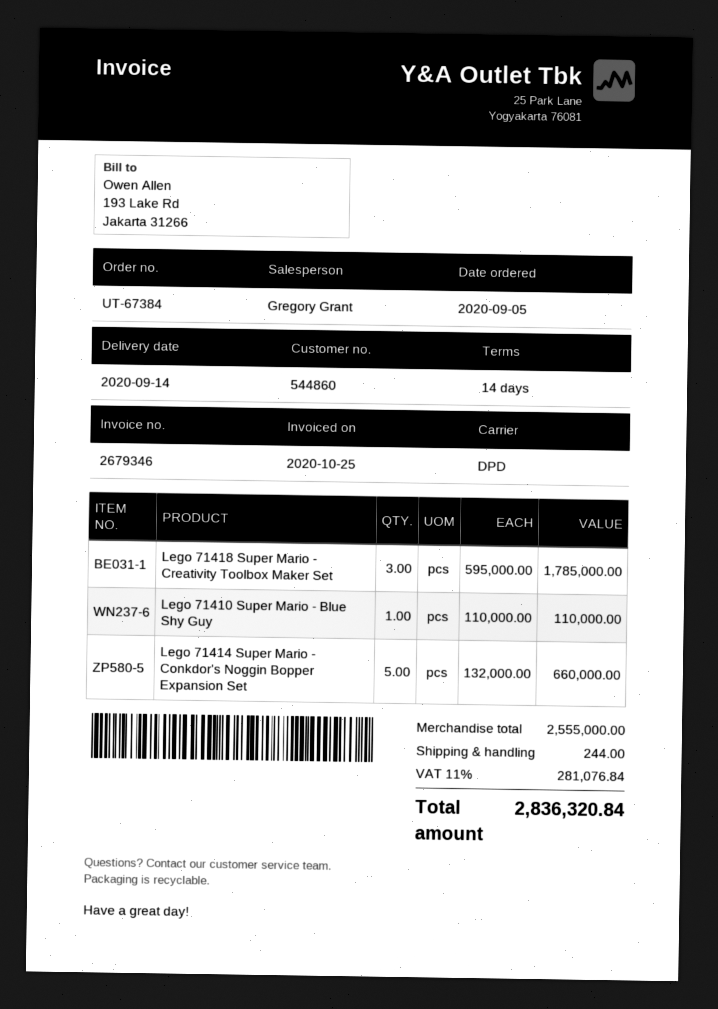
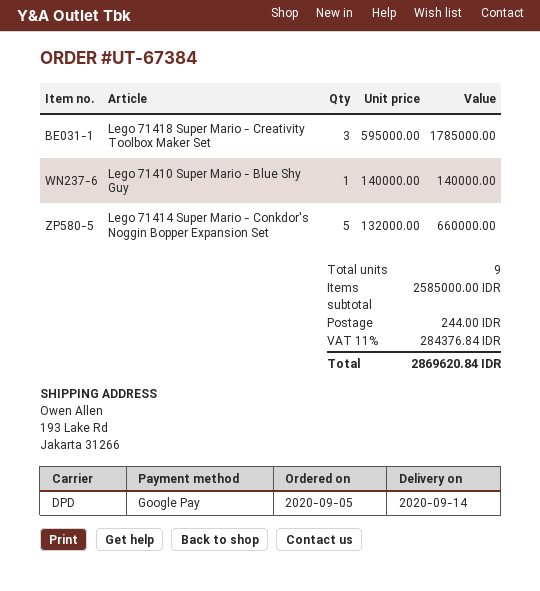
Lego 71410 Super Mario - Blue Shy Guy: 1 x 110000.00 = 110000.00 -> 1 x 140000.00 = 140000.00
subtotal: 2555000.00 -> 2585000.00
tax: 11% = 281076.84 -> 11% = 284376.84
total: 2836320.84 -> 2869620.84

